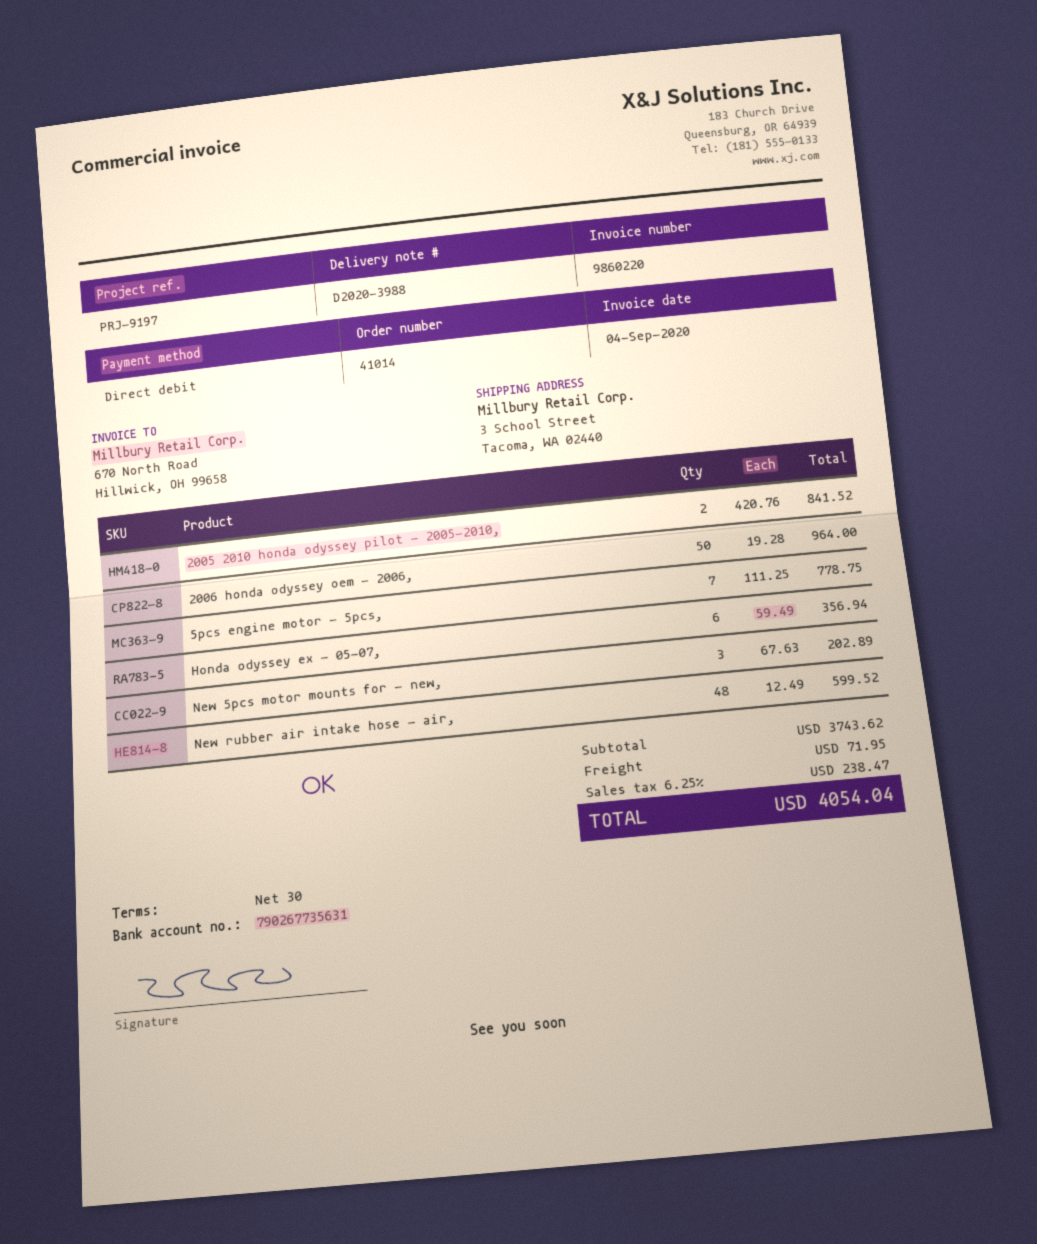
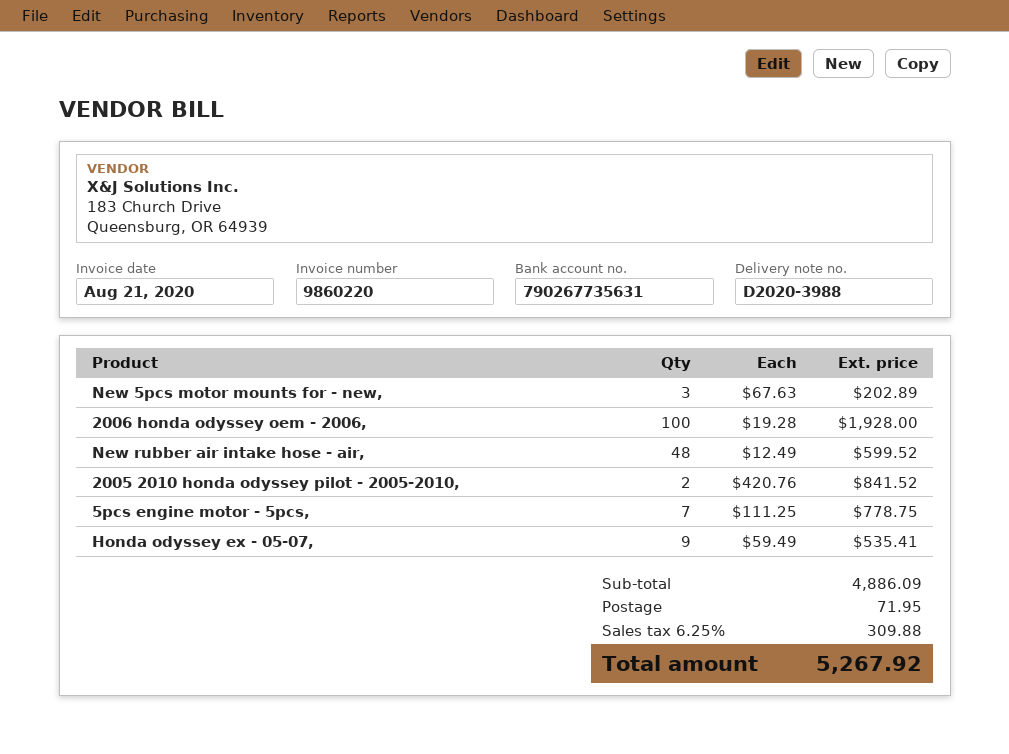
invoice date: 2020-09-04 -> 2020-08-21
2006 honda odyssey oem - 2006,: 50 x 19.28 = 964.00 -> 100 x 19.28 = 1928.00
Honda odyssey ex - 05-07,: 6 x 59.49 = 356.94 -> 9 x 59.49 = 535.41
subtotal: 3743.62 -> 4886.09
tax: 6.25% = 238.47 -> 6.25% = 309.88
total: 4054.04 -> 5267.92

